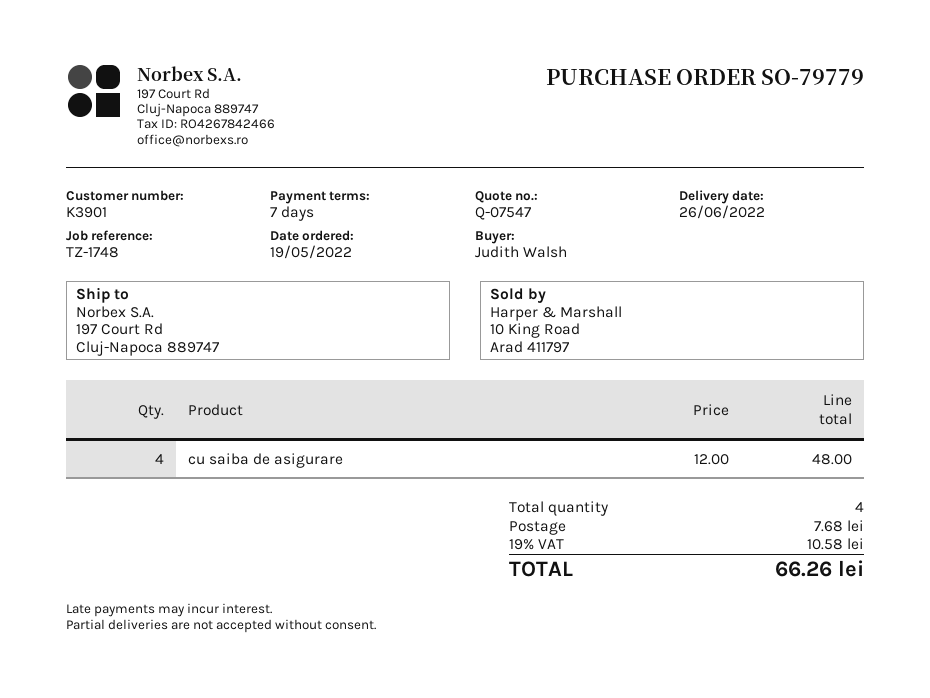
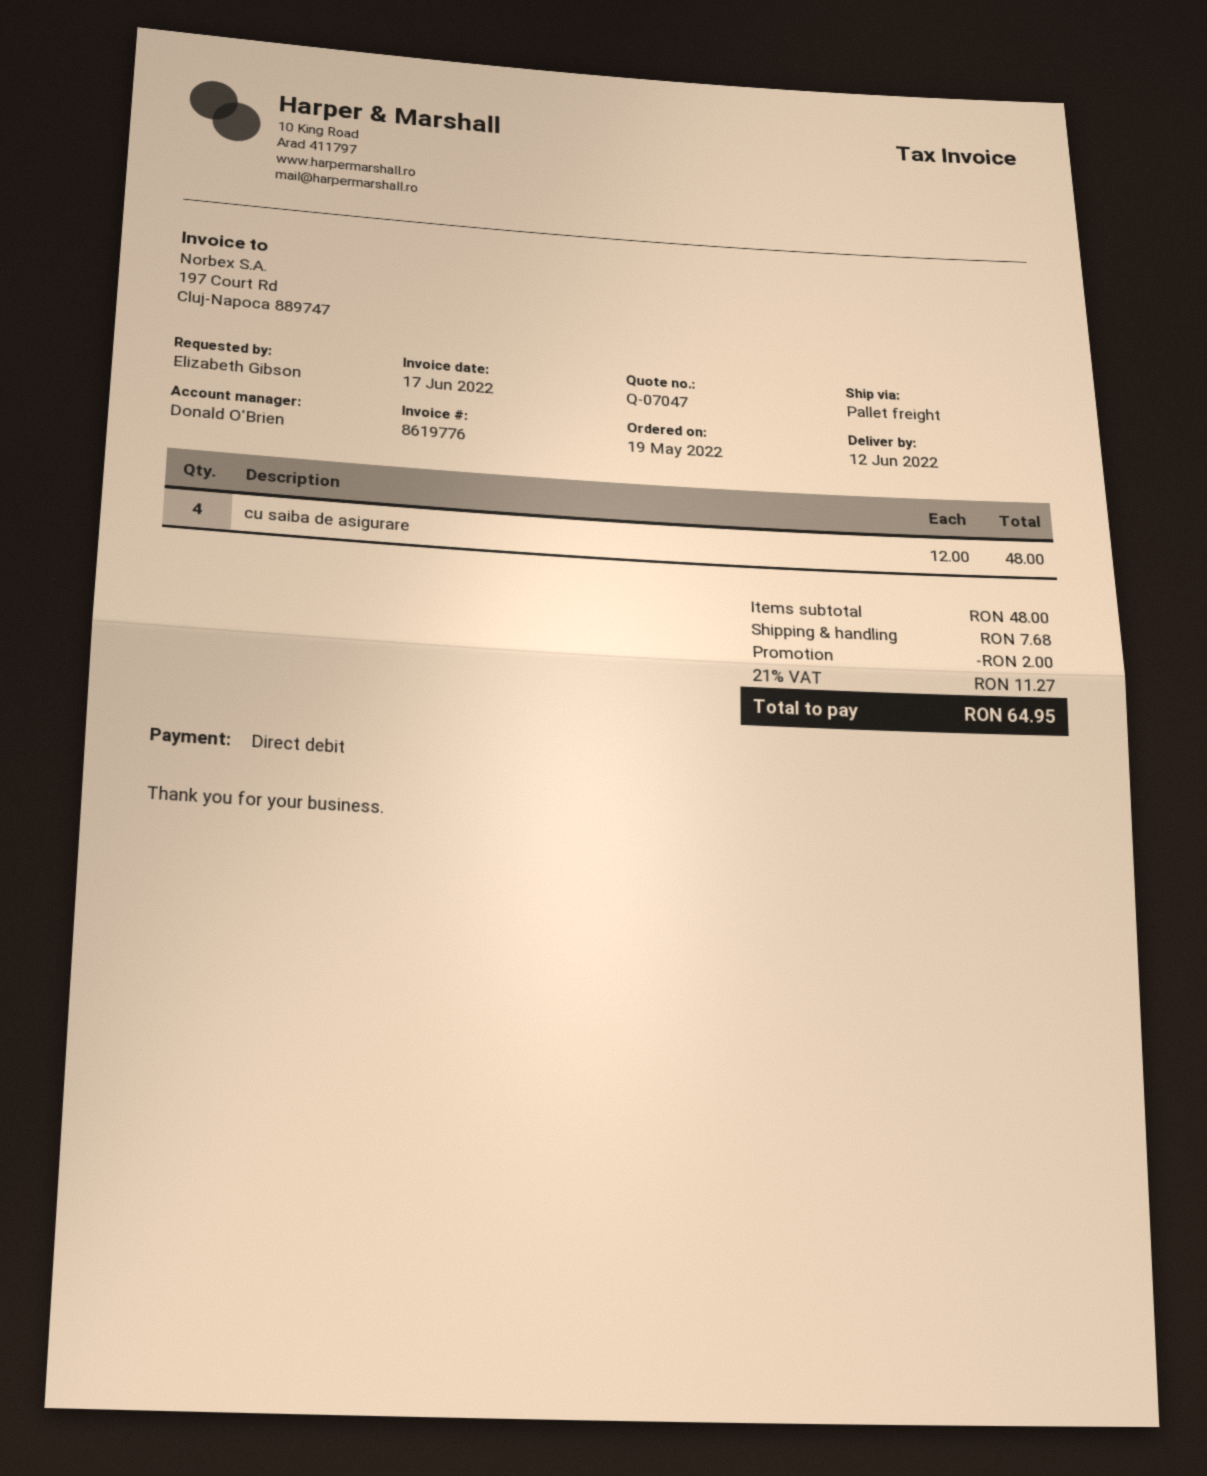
quote number: Q-07547 -> Q-07047
delivery date: 2022-06-26 -> 2022-06-12
ordered by: Judith Walsh -> Elizabeth Gibson
discount: none -> 2.00
tax: 19% = 10.58 -> 21% = 11.27
total: 66.26 -> 64.95

